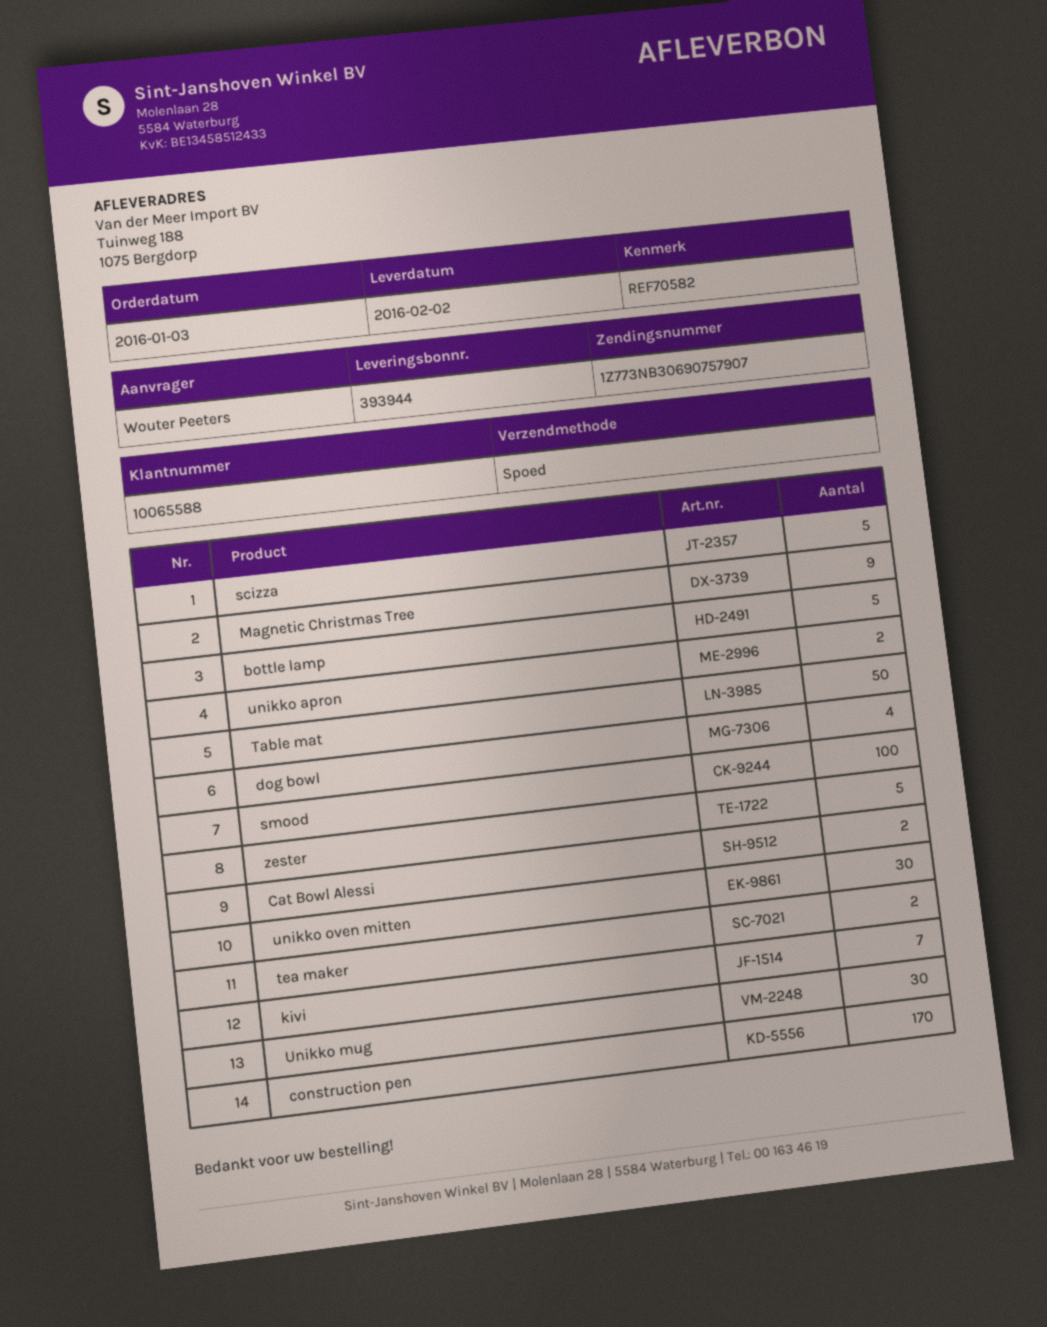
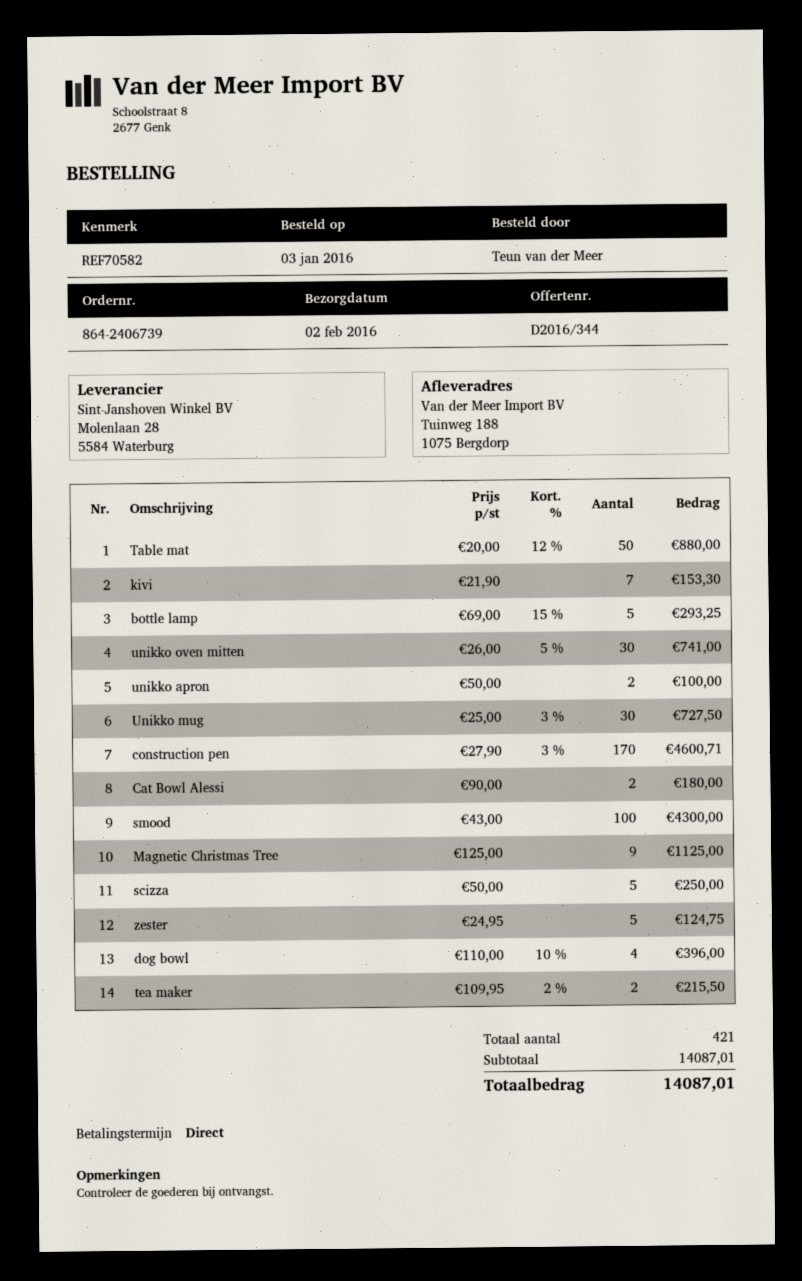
ordered by: Wouter Peeters -> Teun van der Meer

